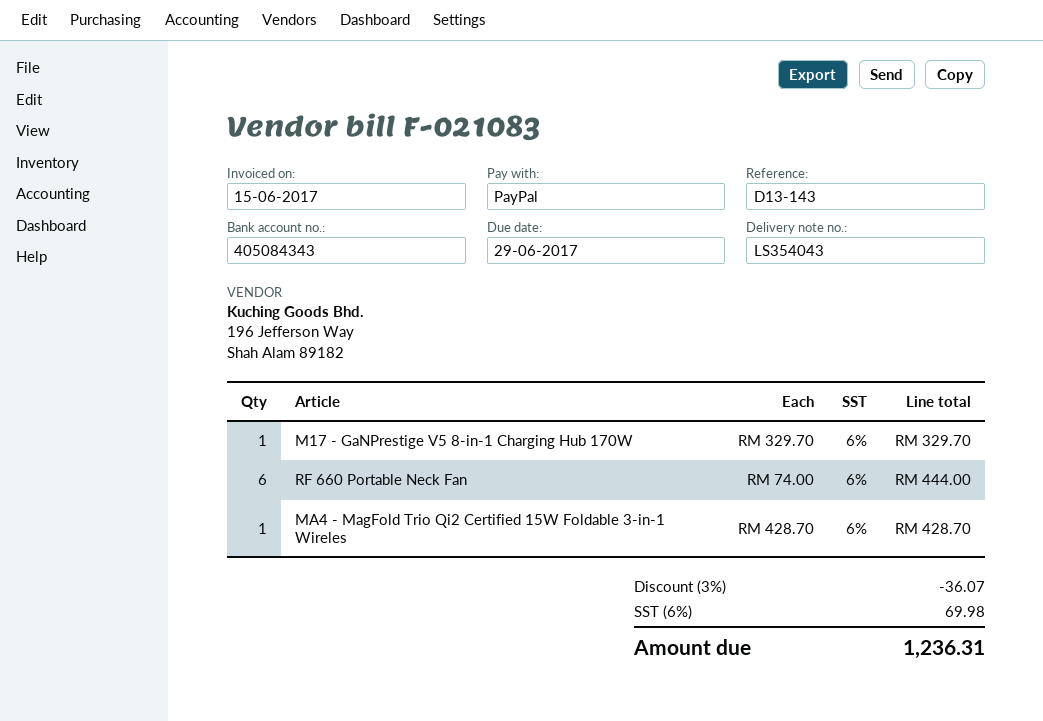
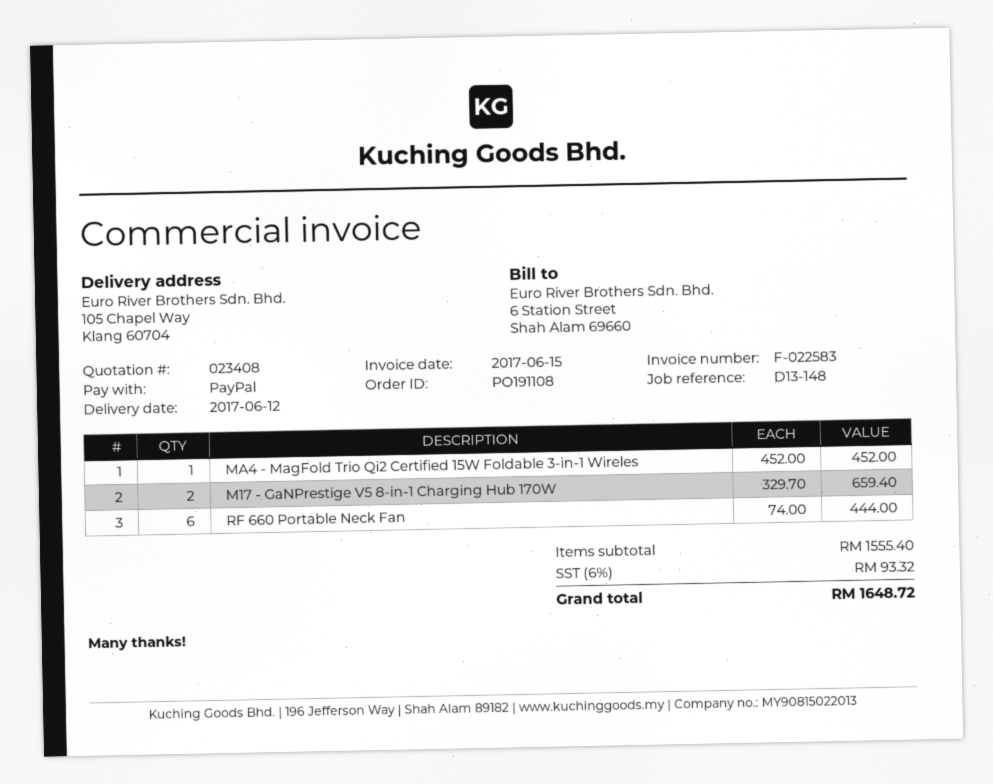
invoice number: F-021083 -> F-022583
reference: D13-143 -> D13-148
M17 - GaNPrestige V5 8-in-1 Charging Hub 170W: 1 x 329.70 = 329.70 -> 2 x 329.70 = 659.40
MA4 - MagFold Trio Qi2 Certified 15W Foldable 3-in-1 Wireles: 1 x 428.70 = 428.70 -> 1 x 452.00 = 452.00
discount: 3% = 36.07 -> none
tax: 6% = 69.98 -> 6% = 93.32
total: 1236.31 -> 1648.72

